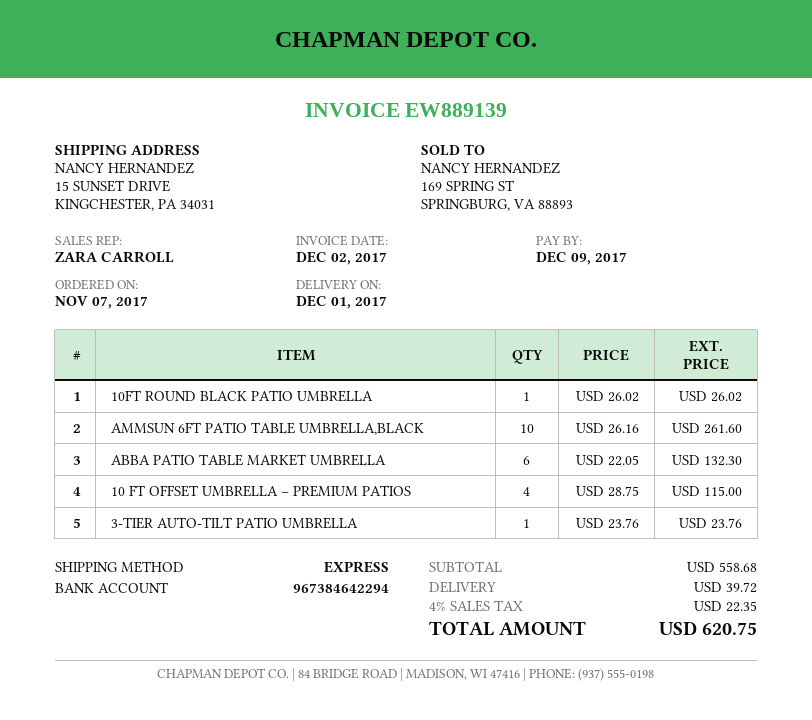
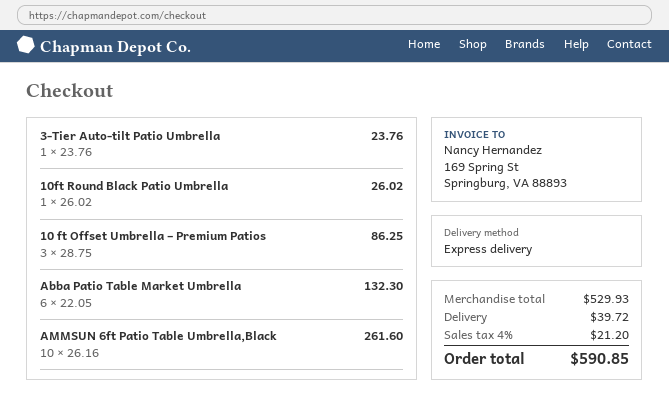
10 FT OFFSET UMBRELLA – PREMIUM PATIOS: 4 x 28.75 = 115.00 -> 3 x 28.75 = 86.25
subtotal: 558.68 -> 529.93
tax: 4% = 22.35 -> 4% = 21.20
total: 620.75 -> 590.85

